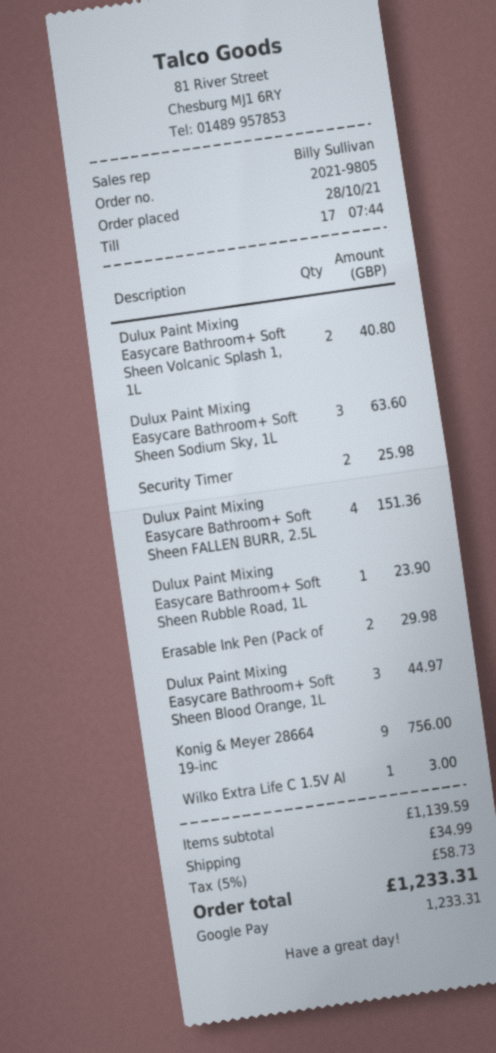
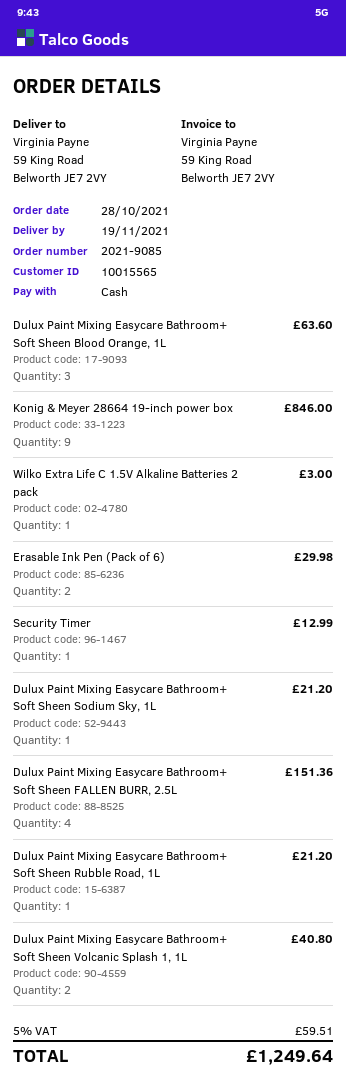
order number: 2021-9805 -> 2021-9085
payment method: Google Pay -> cash
Dulux Paint Mixing Easycare Bathroom+ Soft Sheen Sodium Sky, 1L: 3 for 63.60 -> 1 for 21.20
Security Timer: 2 for 25.98 -> 1 for 12.99
Dulux Paint Mixing Easycare Bathroom+ Soft Sheen Rubble Road, 1L: 1 for 23.90 -> 1 for 21.20
Dulux Paint Mixing Easycare Bathroom+ Soft Sheen Blood Orange, 1L: 3 for 44.97 -> 3 for 63.60
Konig & Meyer 28664 19-inc: 9 for 756.00 -> 9 for 846.00
shipping: 34.99 -> none
tax: 5% = 58.73 -> 5% = 59.51
total: 1233.31 -> 1249.64

